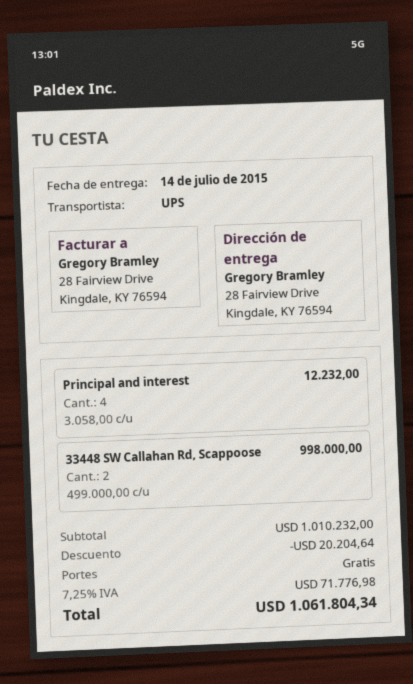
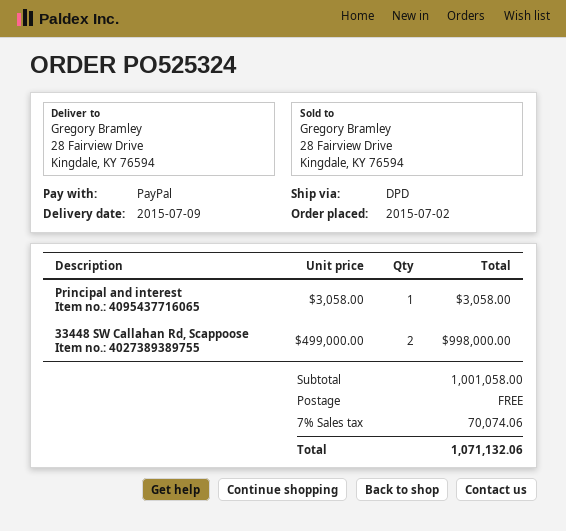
delivery date: 2015-07-14 -> 2015-07-09
shipping method: UPS -> DPD
Principal and interest: 4 x 3058.00 = 12232.00 -> 1 x 3058.00 = 3058.00
subtotal: 1010232.00 -> 1001058.00
discount: 20204.64 -> none
tax: 7.25% = 71776.98 -> 7% = 70074.06
total: 1061804.34 -> 1071132.06

